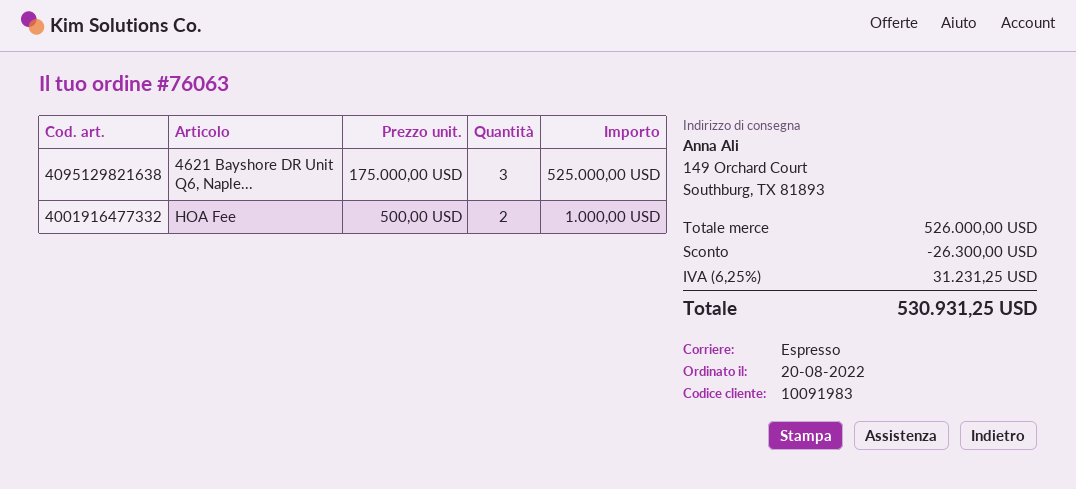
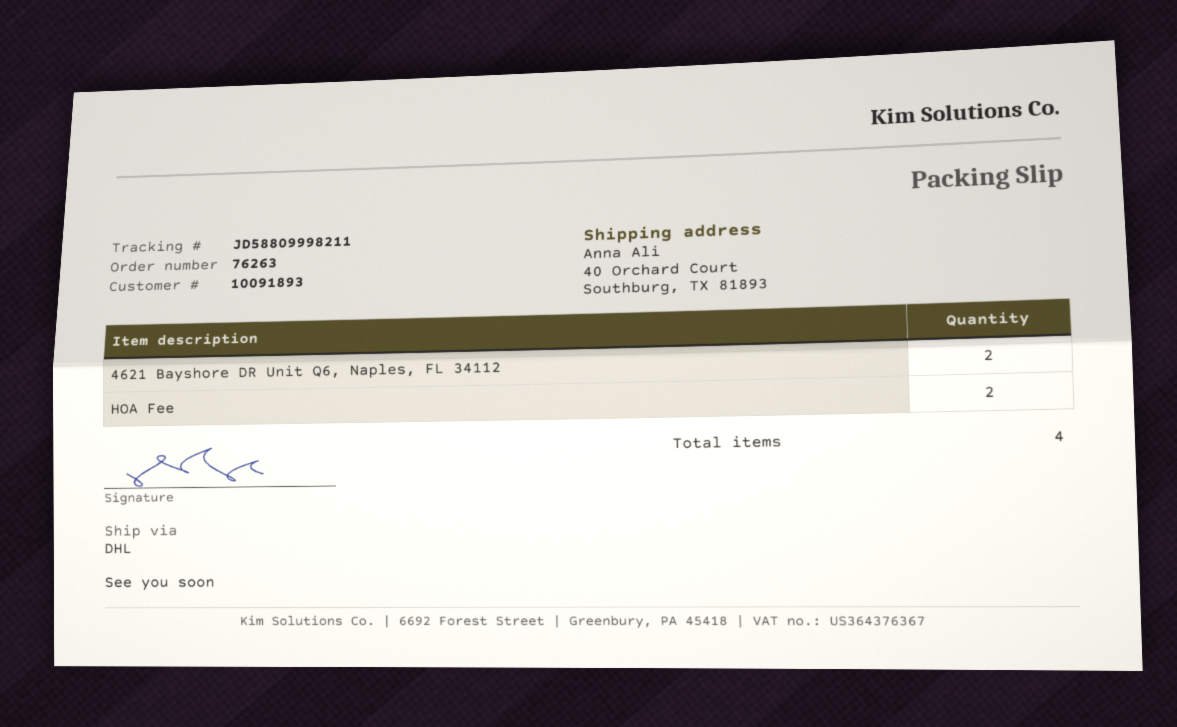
order number: 76063 -> 76263
customer number: 10091983 -> 10091893
shipping method: express -> DHL
ship to: 149 Orchard Court, Southburg, TX 81893 -> 40 Orchard Court, Southburg, TX 81893
4621 Bayshore DR Unit Q6, Naple...: 3 -> 2

